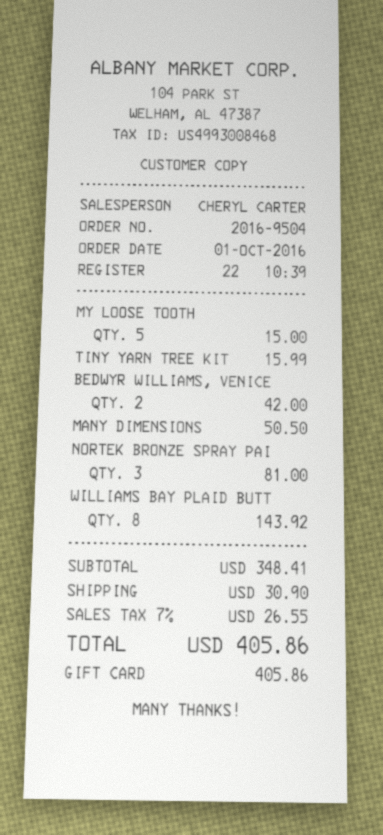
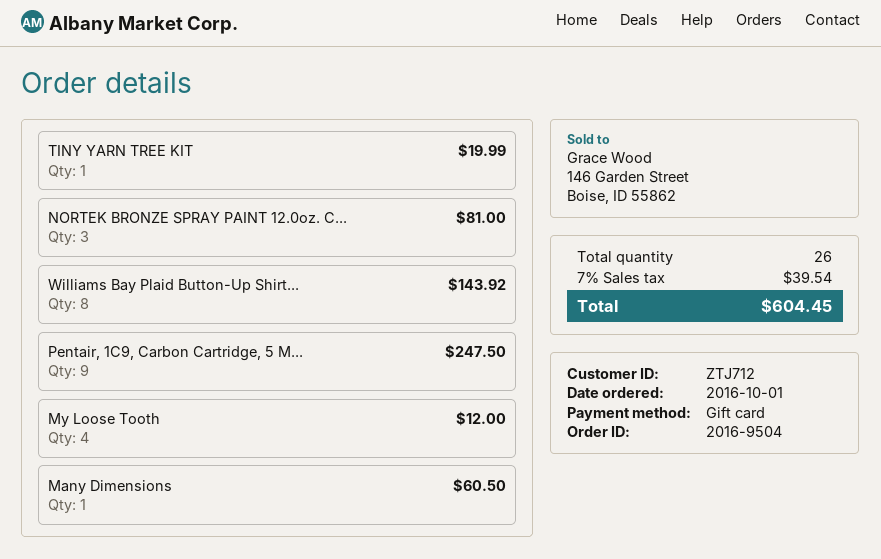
MY LOOSE TOOTH: 5 for 15.00 -> 4 for 12.00
TINY YARN TREE KIT: 1 for 15.99 -> 1 for 19.99
BEDWYR WILLIAMS, VENICE: 2 for 42.00 -> none
MANY DIMENSIONS: 1 for 50.50 -> 1 for 60.50
Pentair, 1C9, Carbon Cartridge, 5 M...: none -> 9 for 247.50
shipping: 30.90 -> none
tax: 7% = 26.55 -> 7% = 39.54
total: 405.86 -> 604.45

